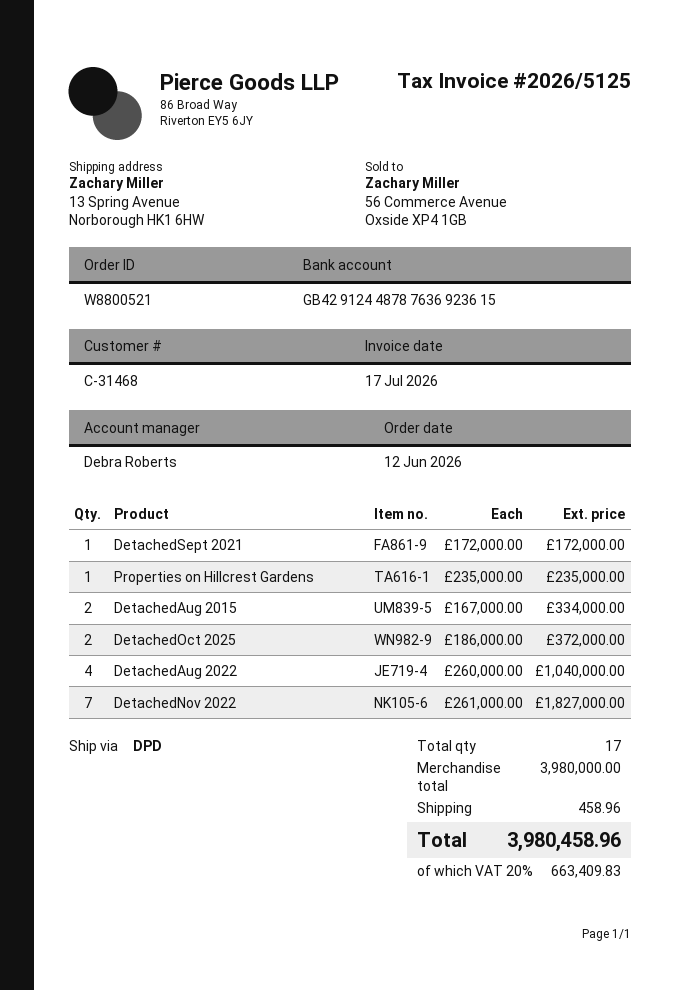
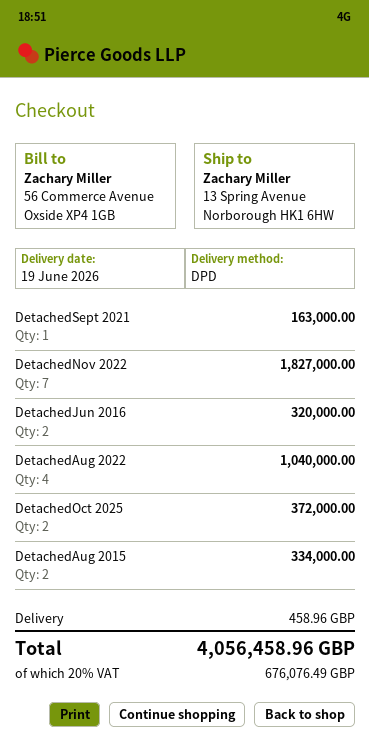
DetachedSept 2021: 1 for 172000.00 -> 1 for 163000.00
Properties on Hillcrest Gardens: 1 for 235000.00 -> none
DetachedJun 2016: none -> 2 for 320000.00
tax: 20% = 663409.83 -> 20% = 676076.49
total: 3980458.96 -> 4056458.96

